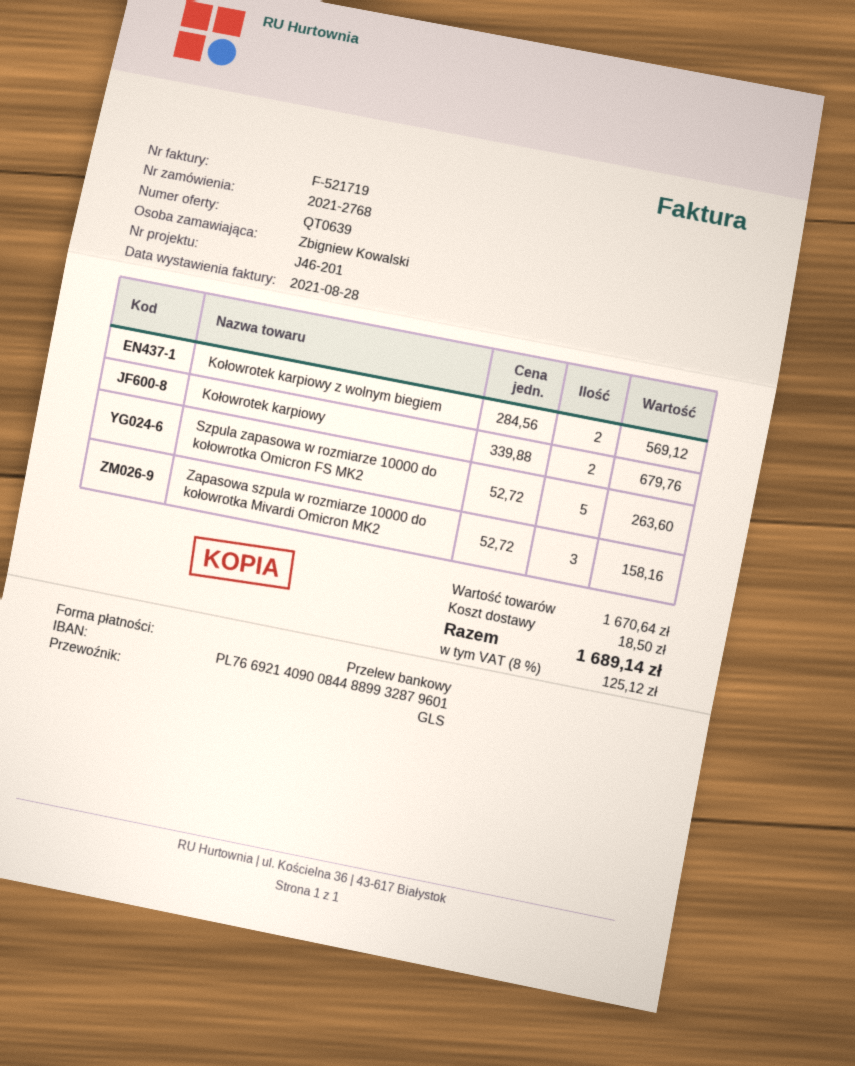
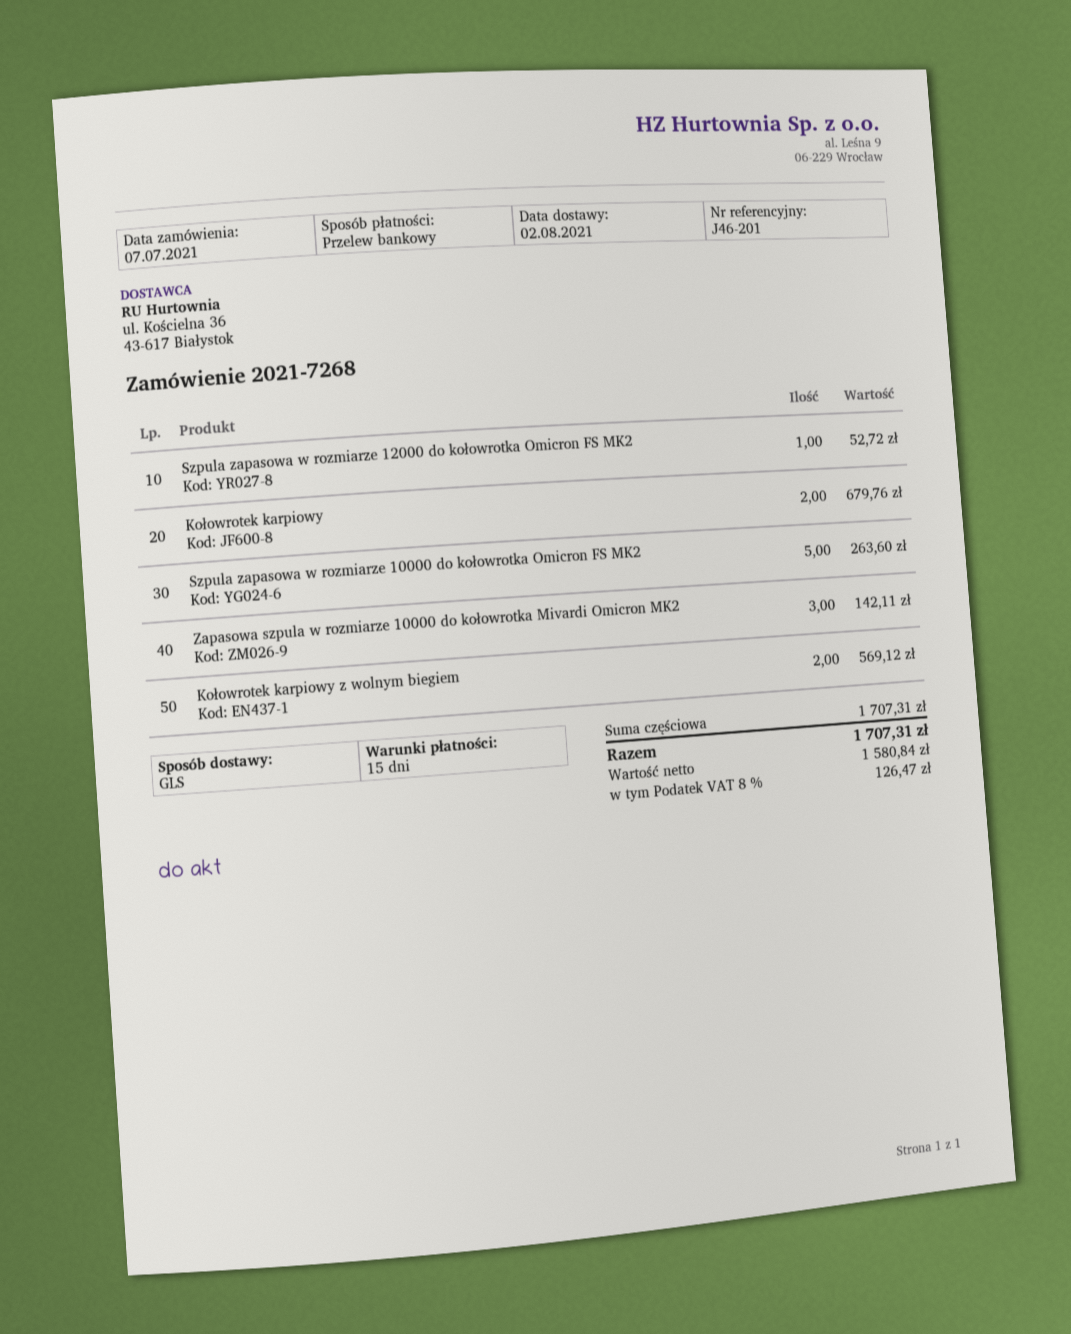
order number: 2021-2768 -> 2021-7268
Zapasowa szpula w rozmiarze 10000 do kołowrotka Mivardi Omicron MK2: 3 for 158.16 -> 3 for 142.11
Szpula zapasowa w rozmiarze 12000 do kołowrotka Omicron FS MK2: none -> 1 for 52.72
subtotal: 1670.64 -> 1707.31
shipping: 18.50 -> none
tax: 8% = 125.12 -> 8% = 126.47
total: 1689.14 -> 1707.31

